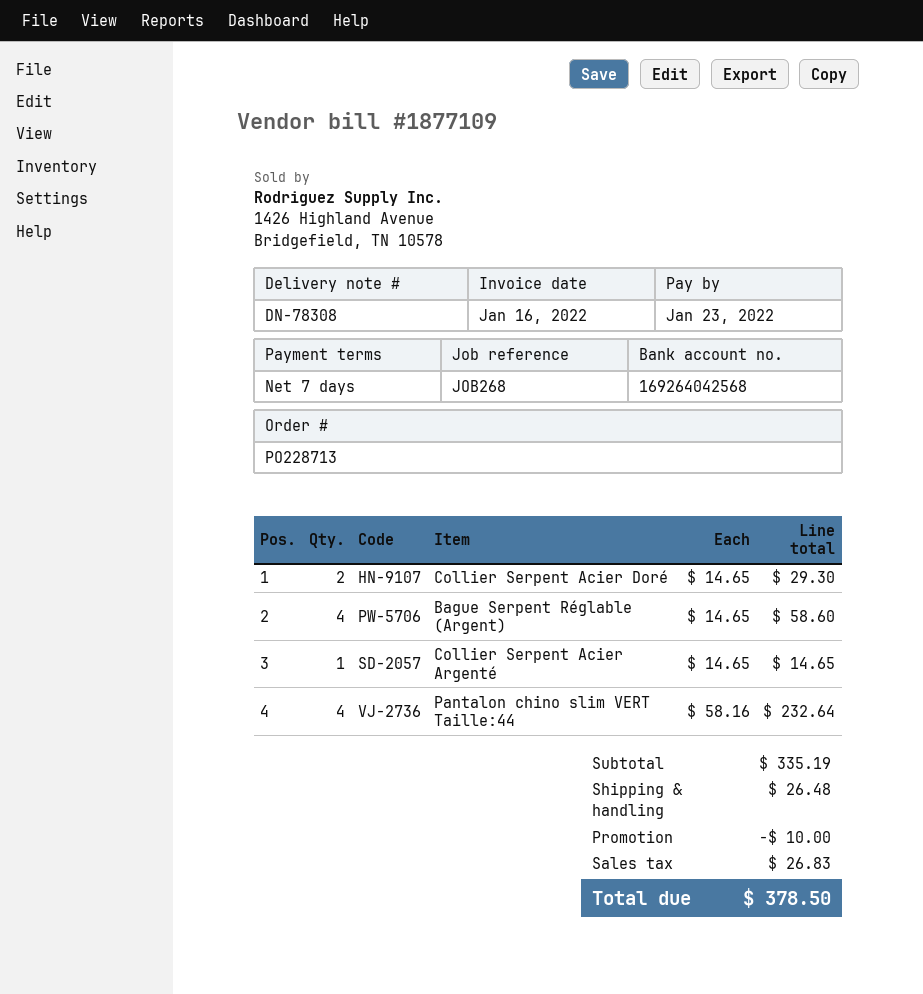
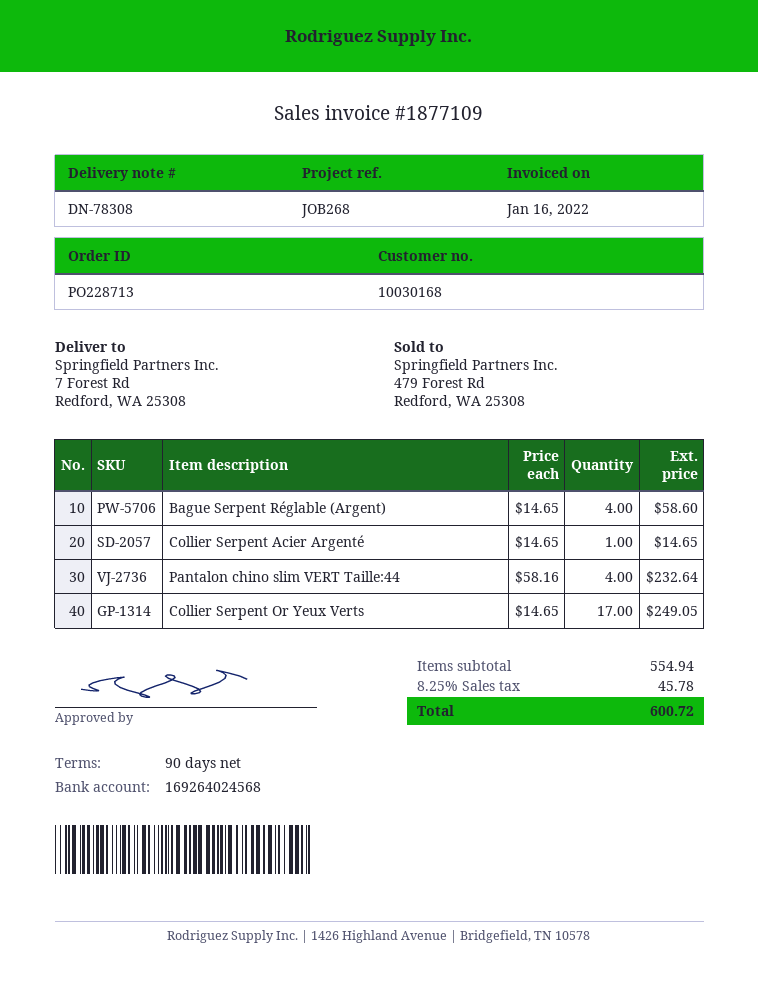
payment terms: 7 days -> 90 days
bank account: 169264042568 -> 169264024568
Collier Serpent Acier Doré: 2 x 14.65 = 29.30 -> none
Collier Serpent Or Yeux Verts: none -> 17 x 14.65 = 249.05
subtotal: 335.19 -> 554.94
discount: 10.00 -> none
shipping: 26.48 -> none
tax: 26.83 -> 45.78
total: 378.50 -> 600.72

